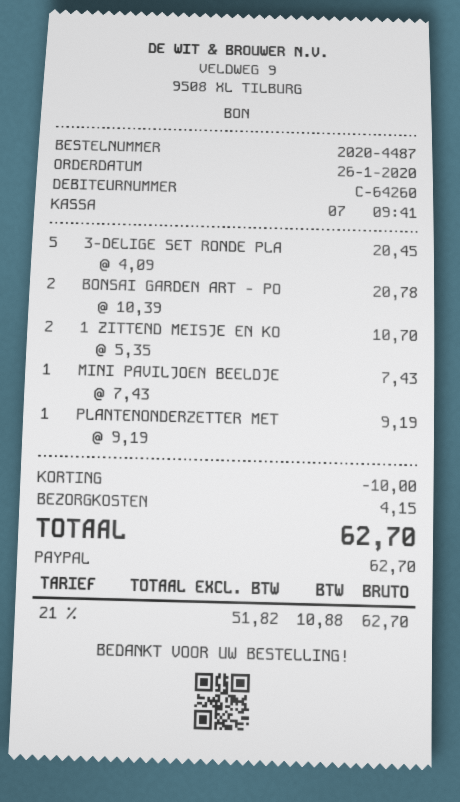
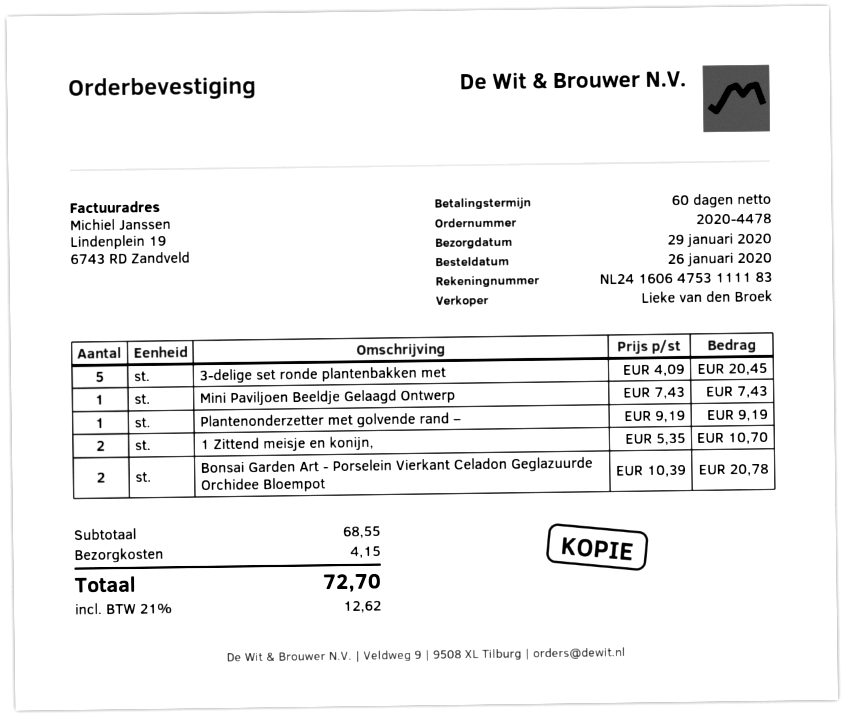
order number: 2020-4487 -> 2020-4478
discount: 10.00 -> none
tax: 21% = 10.88 -> 21% = 12.62
total: 62.70 -> 72.70

